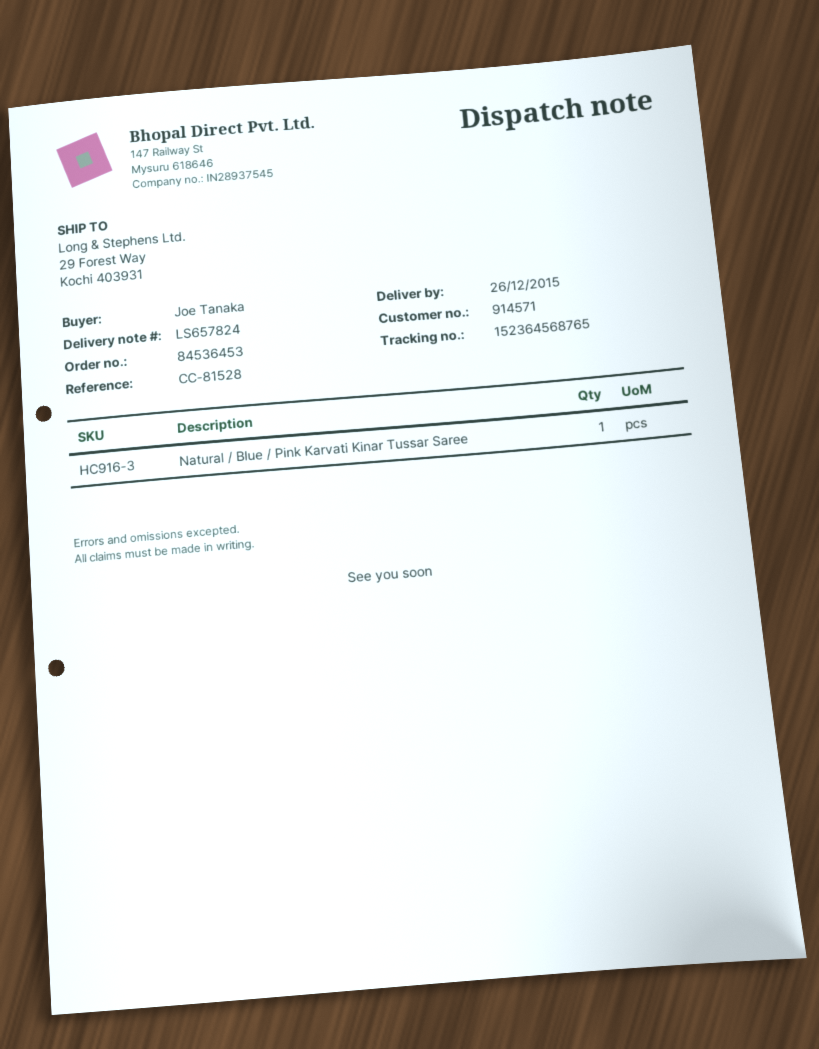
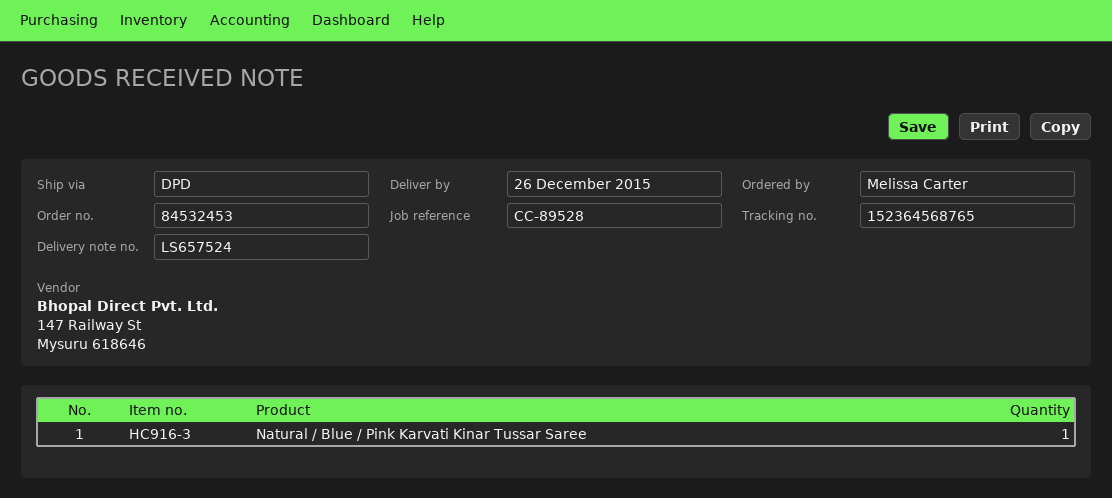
order number: 84536453 -> 84532453
delivery note number: LS657824 -> LS657524
reference: CC-81528 -> CC-89528
ordered by: Joe Tanaka -> Melissa Carter

